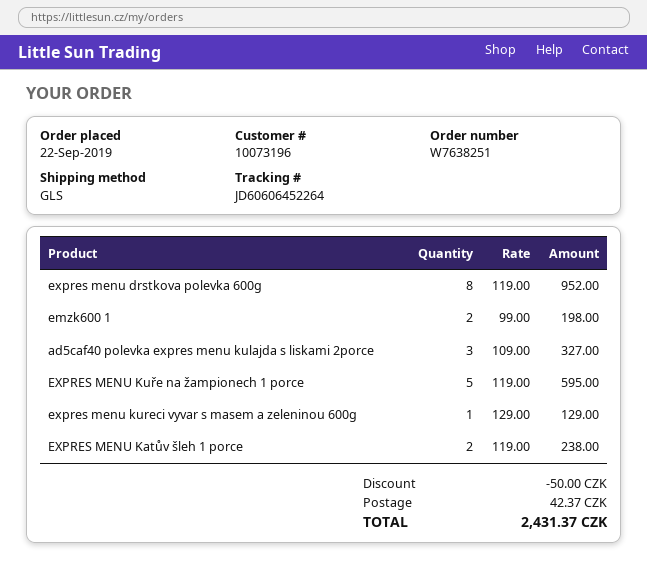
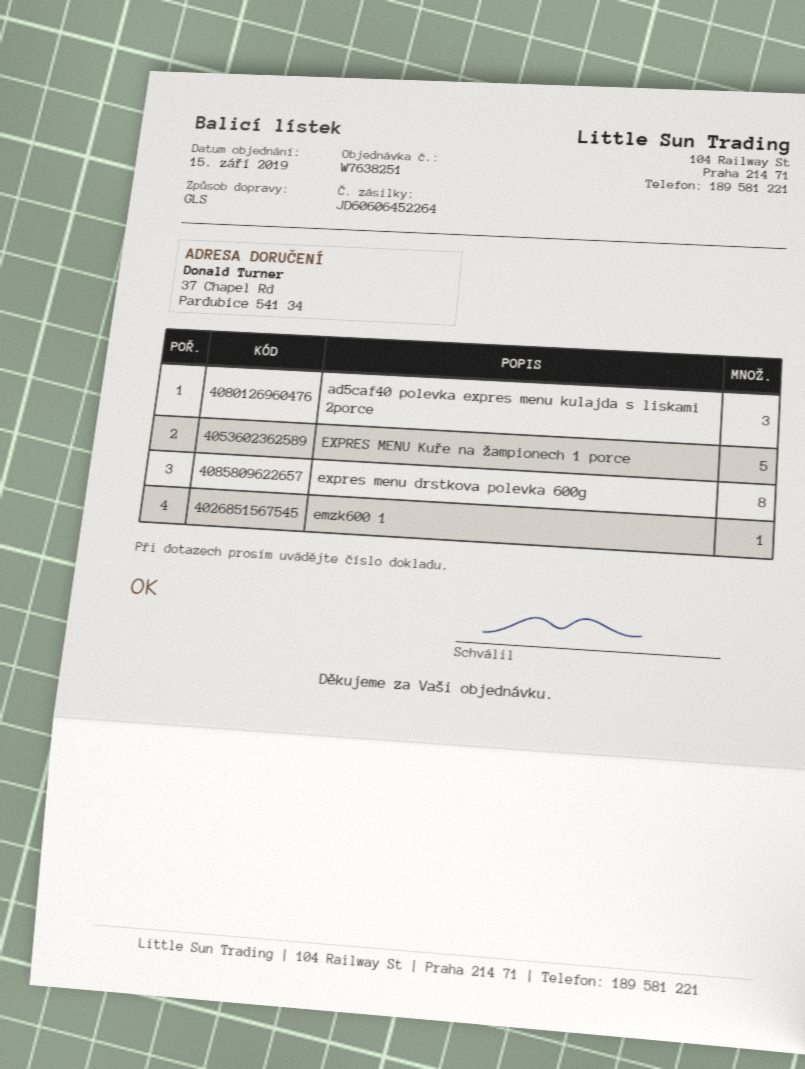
order date: 2019-09-22 -> 2019-09-15
emzk600 1: 2 -> 1
expres menu kureci vyvar s masem a zeleninou 600g: 1 -> none
EXPRES MENU Katův šleh 1 porce: 2 -> none

